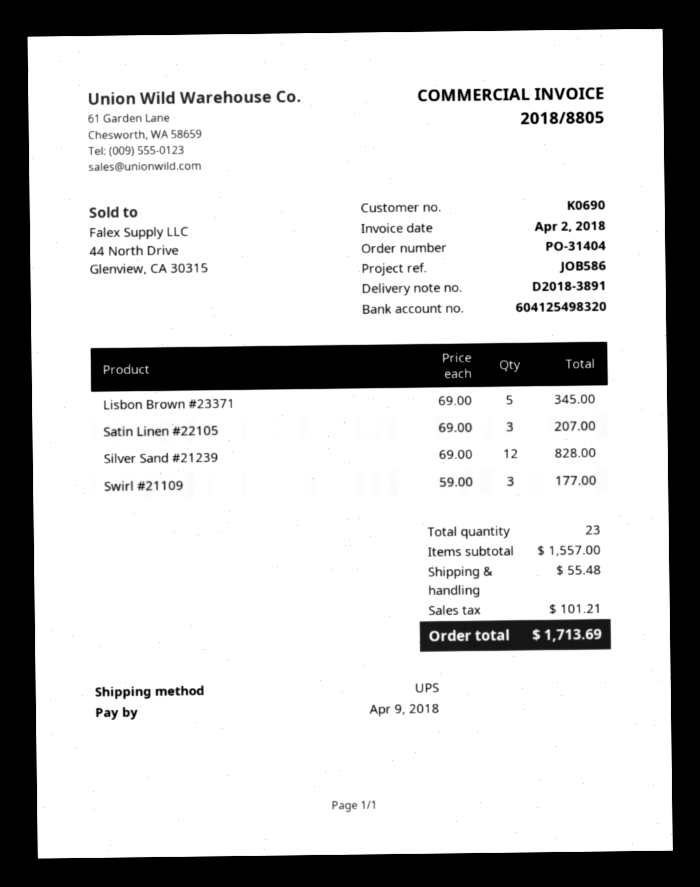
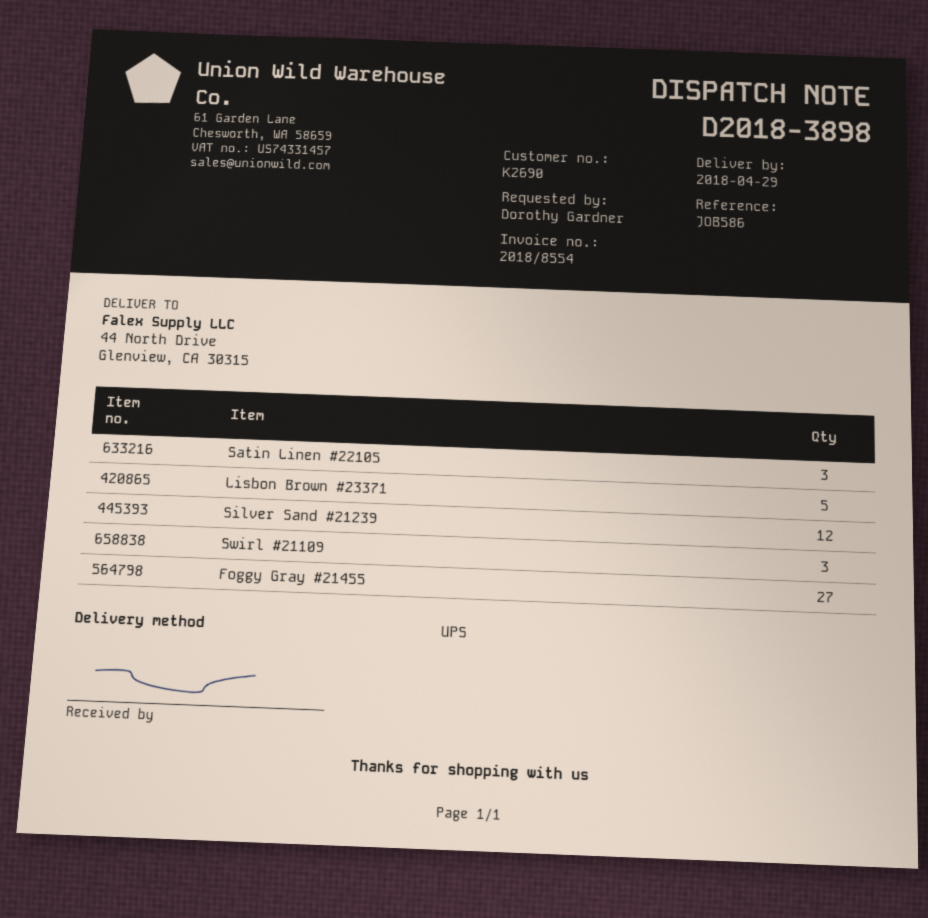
delivery note number: D2018-3891 -> D2018-3898
invoice number: 2018/8805 -> 2018/8554
customer number: K0690 -> K2690
Foggy Gray #21455: none -> 27

